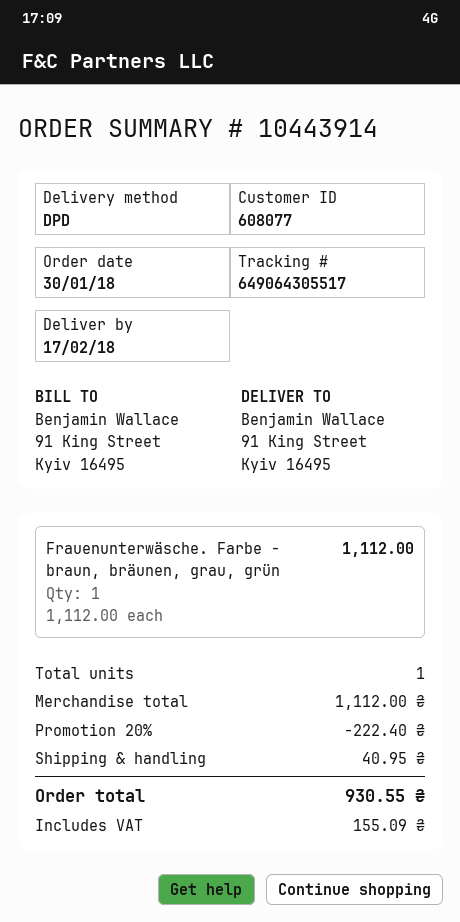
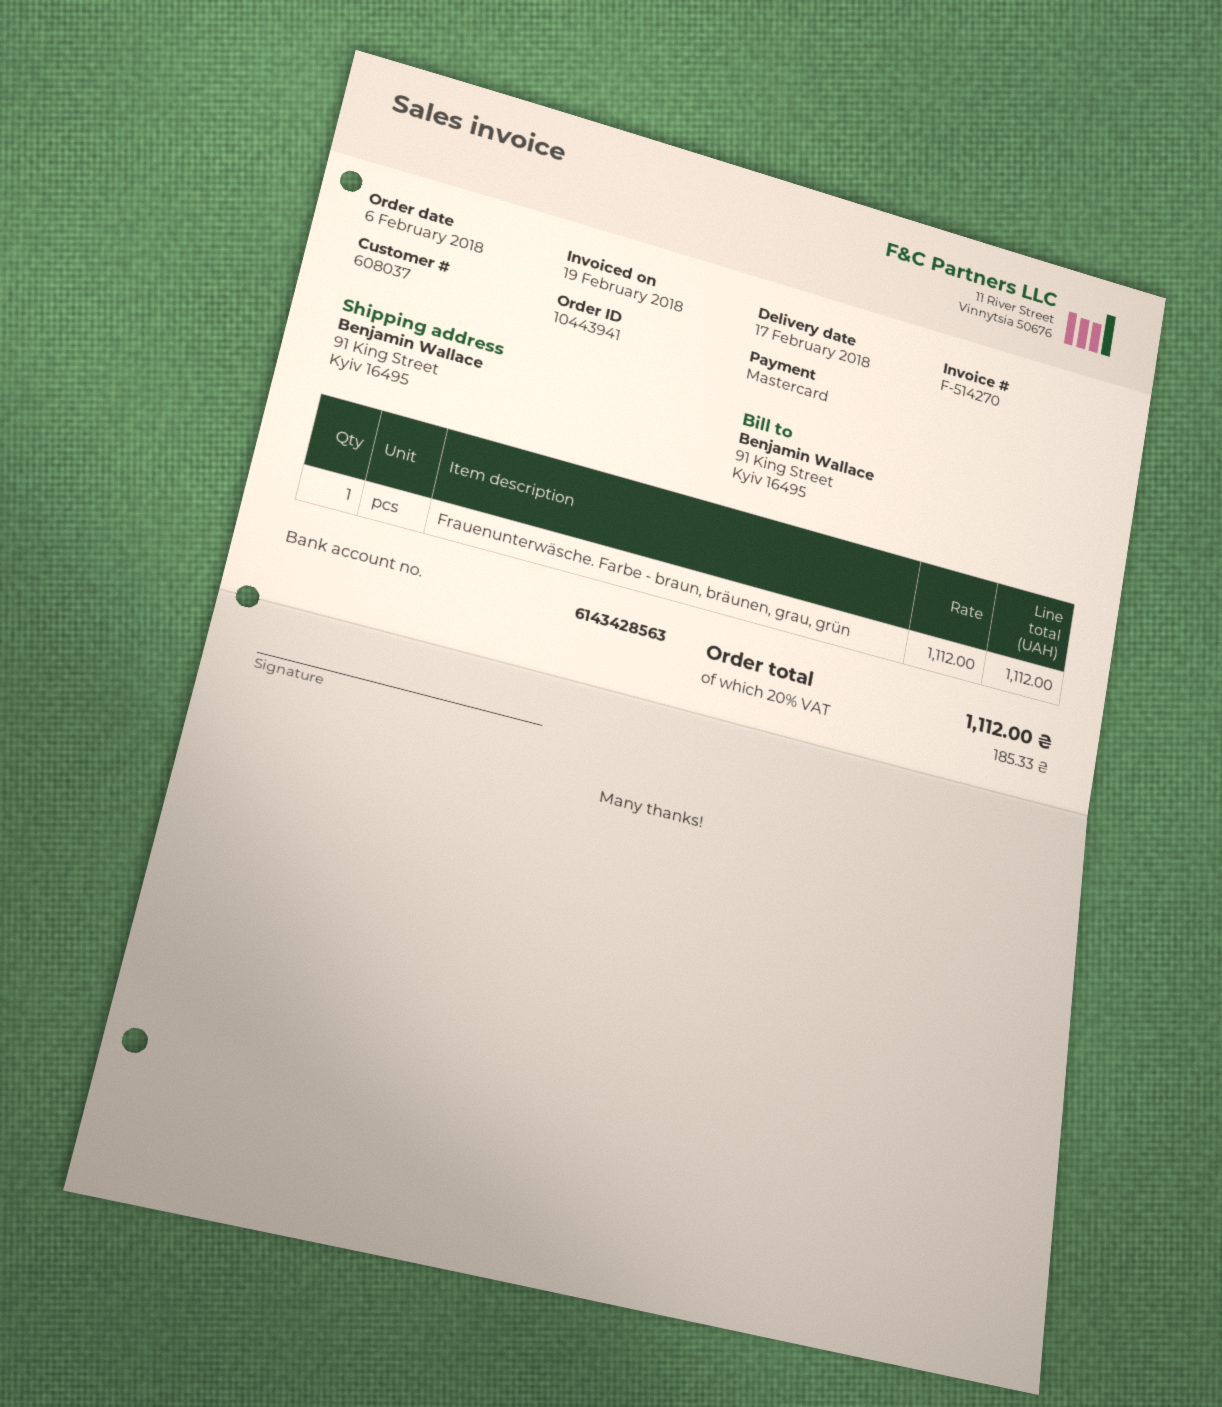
order number: 10443914 -> 10443941
order date: 2018-01-30 -> 2018-02-06
customer number: 608077 -> 608037
discount: 20% = 222.40 -> none
shipping: 40.95 -> none
tax: 155.09 -> 185.33
total: 930.55 -> 1112.00

